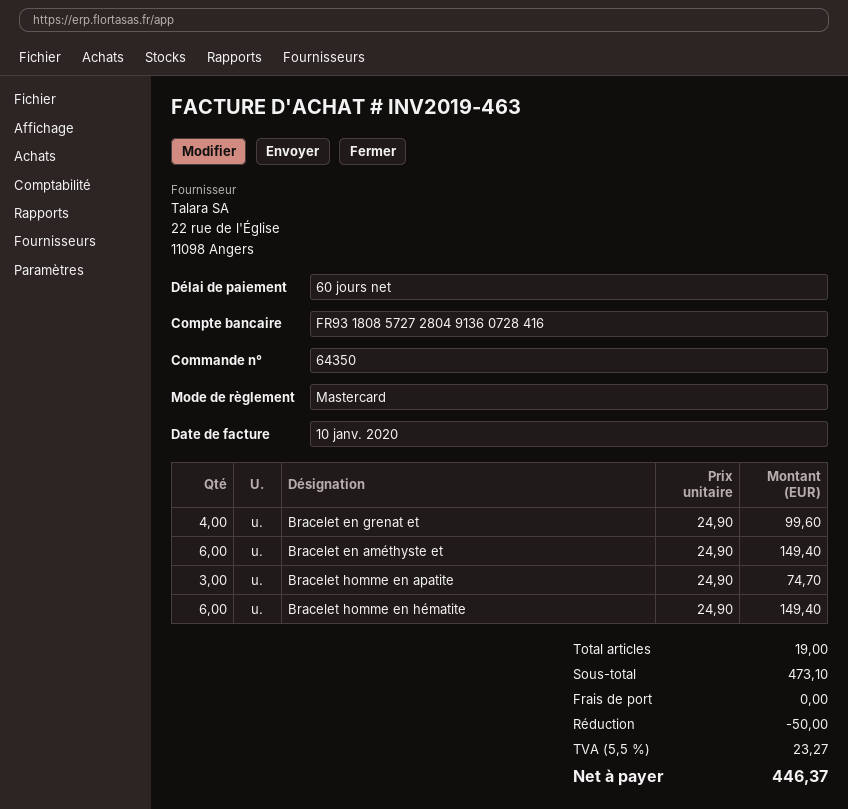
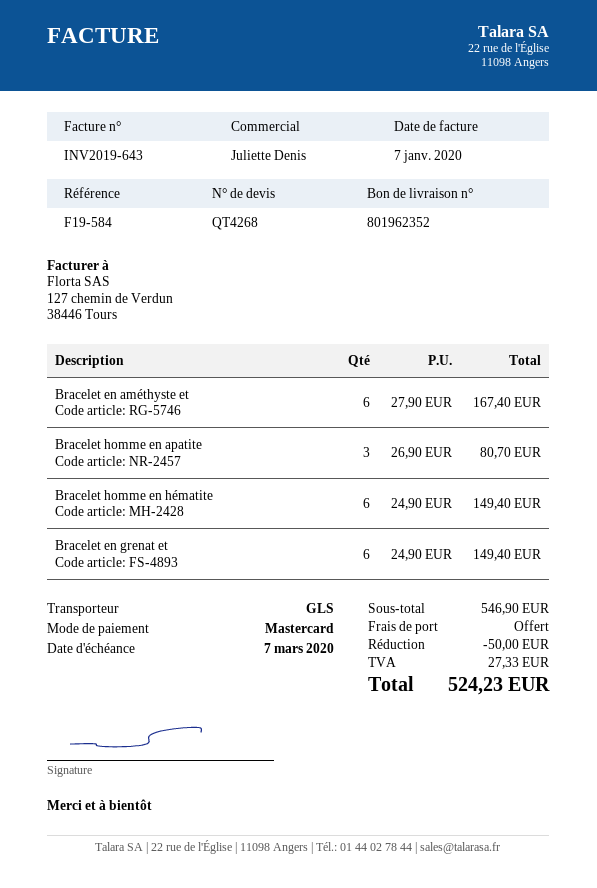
invoice number: INV2019-463 -> INV2019-643
invoice date: 2020-01-10 -> 2020-01-07
Bracelet en grenat et: 4 x 24.90 = 99.60 -> 6 x 24.90 = 149.40
Bracelet en améthyste et: 6 x 24.90 = 149.40 -> 6 x 27.90 = 167.40
Bracelet homme en apatite: 3 x 24.90 = 74.70 -> 3 x 26.90 = 80.70
subtotal: 473.10 -> 546.90
tax: 23.27 -> 27.33
total: 446.37 -> 524.23

